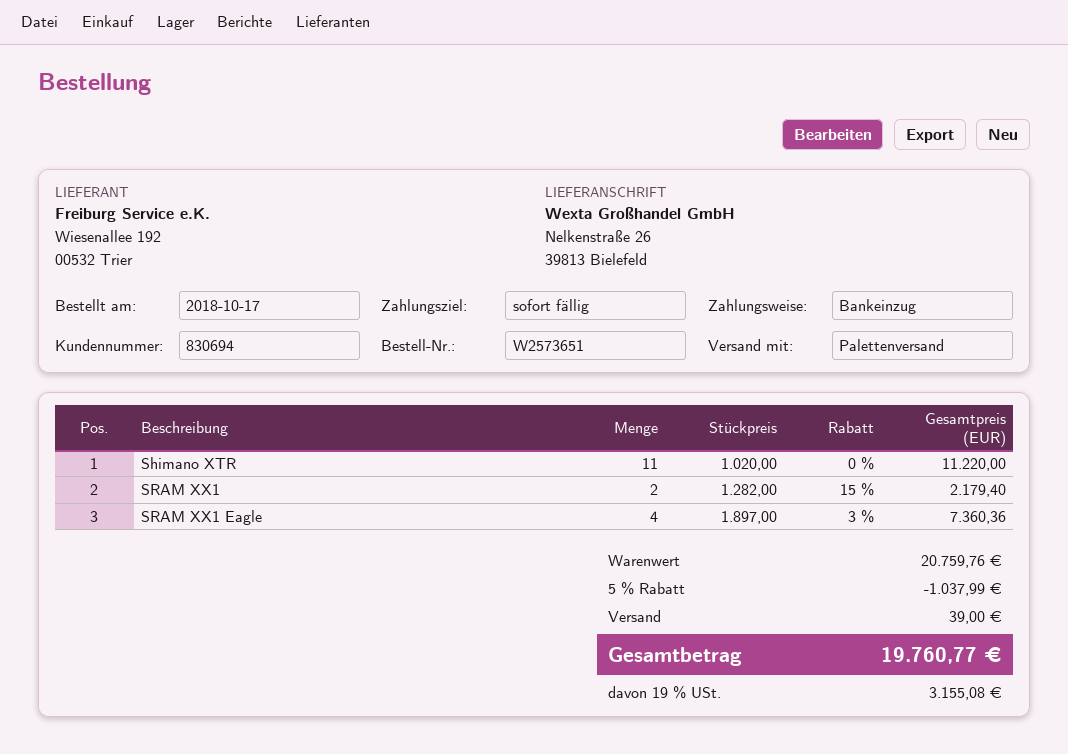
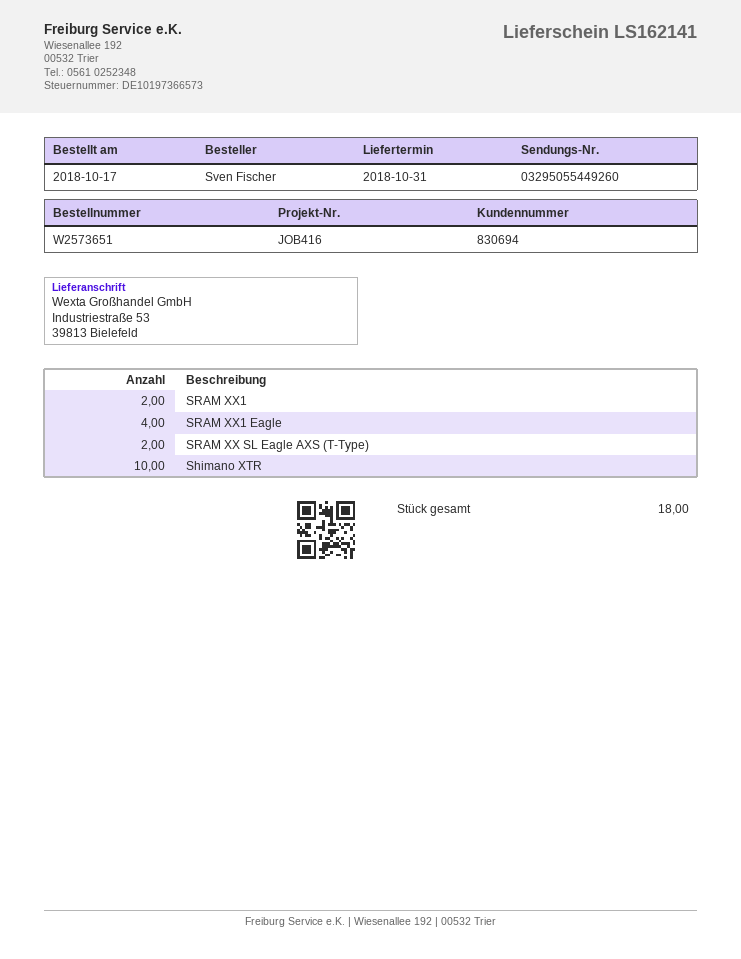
ship to: Nelkenstraße 26, 39813 Bielefeld -> Industriestraße 53, 39813 Bielefeld
Shimano XTR: 11 -> 10
SRAM XX SL Eagle AXS (T-Type): none -> 2

